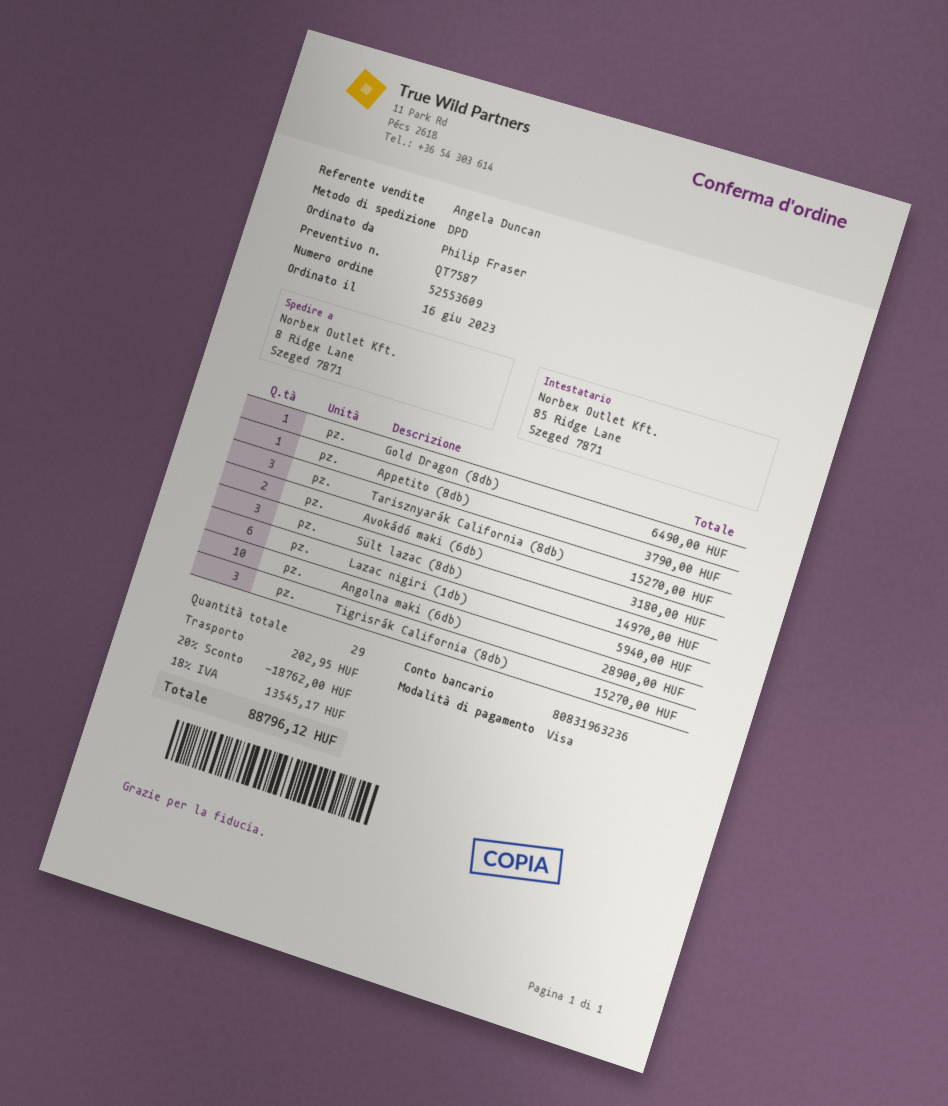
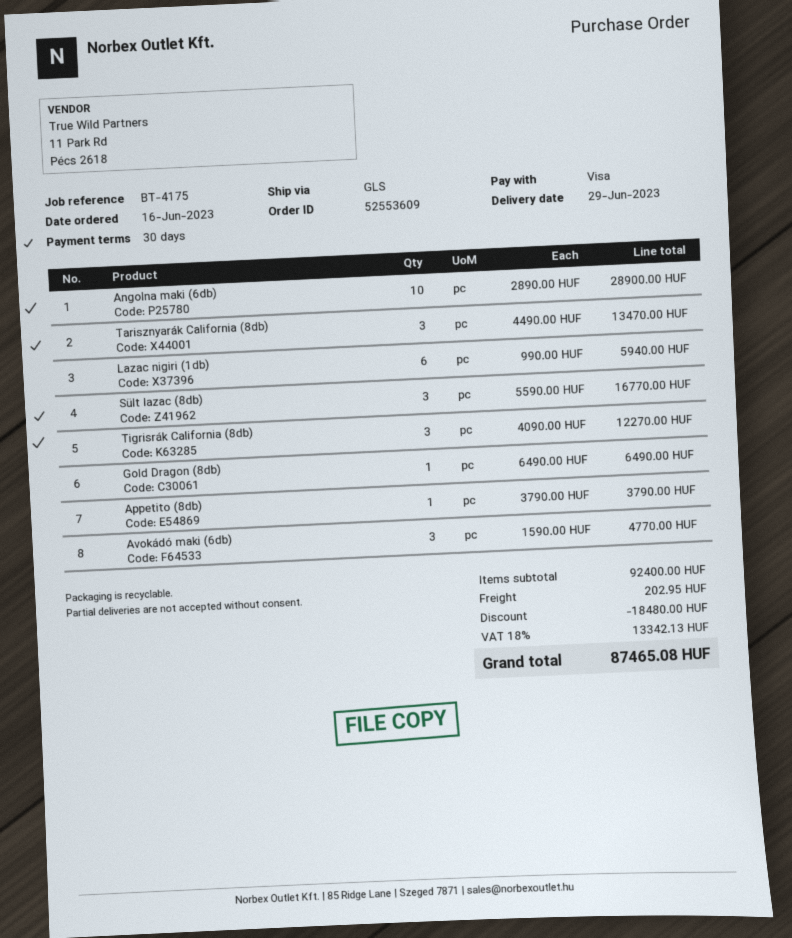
shipping method: DPD -> GLS
Tarisznyarák California (8db): 3 for 15270.00 -> 3 for 13470.00
Avokádó maki (6db): 2 for 3180.00 -> 3 for 4770.00
Sült lazac (8db): 3 for 14970.00 -> 3 for 16770.00
Tigrisrák California (8db): 3 for 15270.00 -> 3 for 12270.00
discount: 18762.00 -> 18480.00
tax: 18% = 13545.17 -> 18% = 13342.13
total: 88796.12 -> 87465.08

